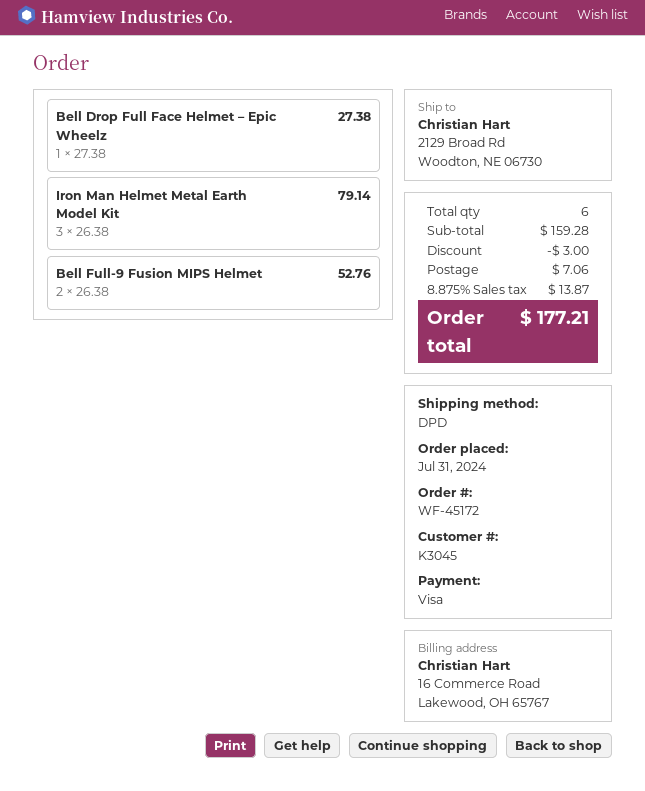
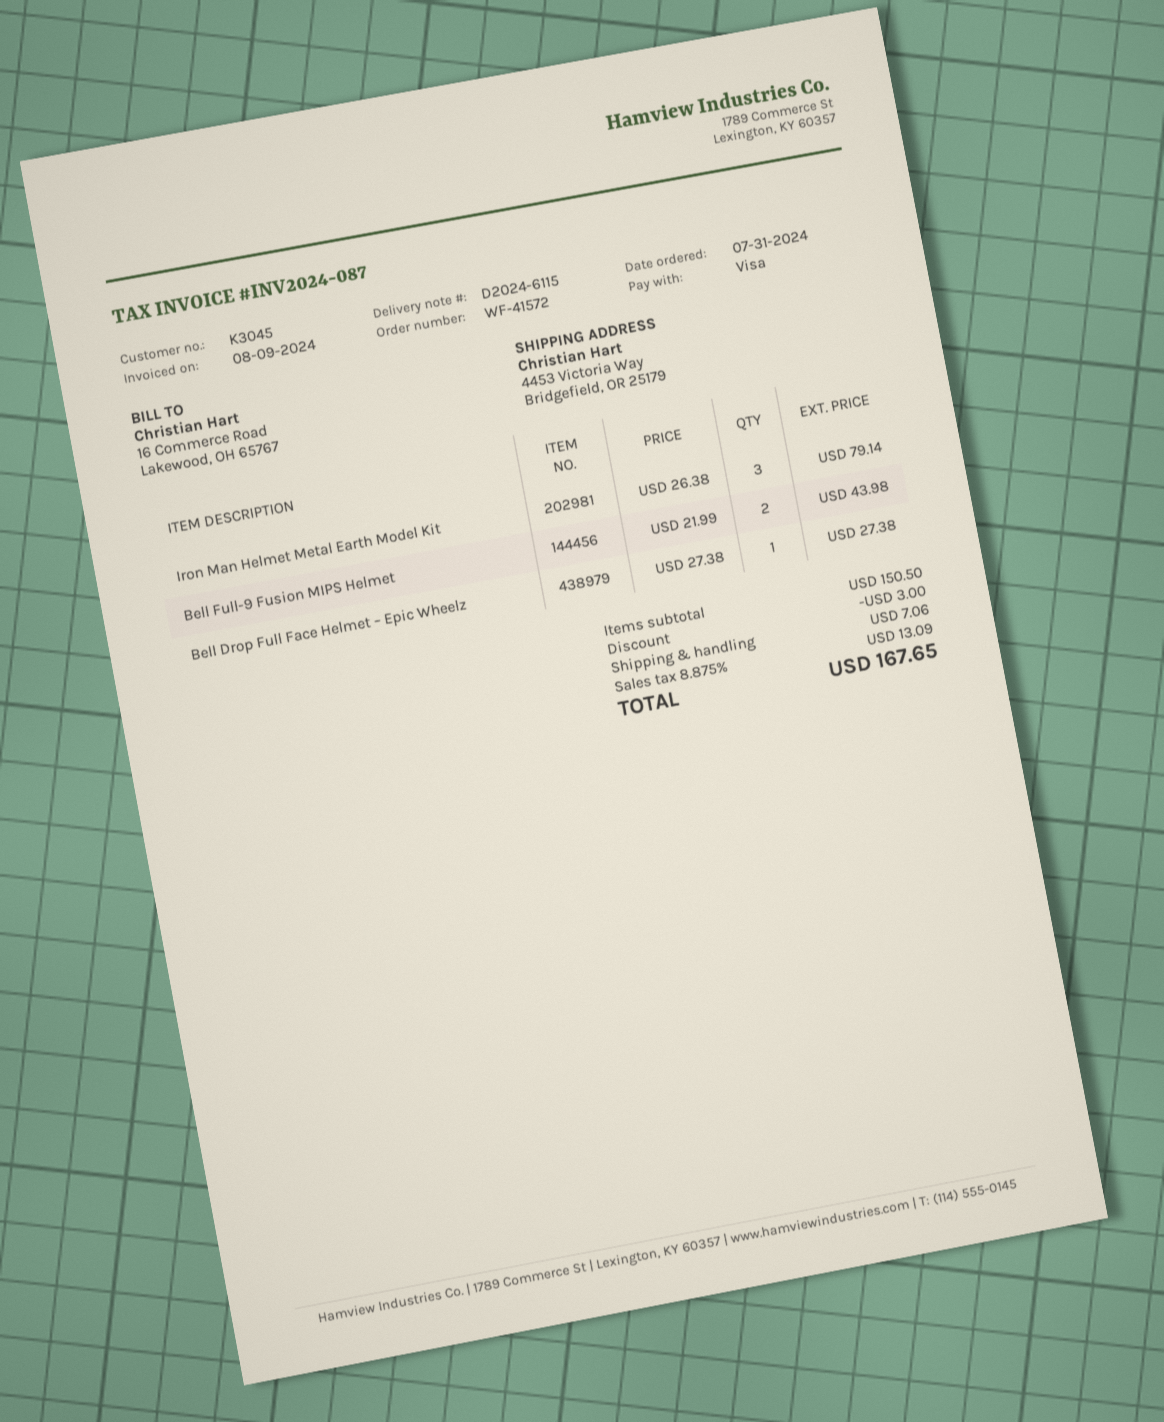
order number: WF-45172 -> WF-41572
ship to: 2129 Broad Rd, Woodton, NE 06730 -> 4453 Victoria Way, Bridgefield, OR 25179
Bell Full-9 Fusion MIPS Helmet: 2 x 26.38 = 52.76 -> 2 x 21.99 = 43.98
subtotal: 159.28 -> 150.50
tax: 8.875% = 13.87 -> 8.875% = 13.09
total: 177.21 -> 167.65

